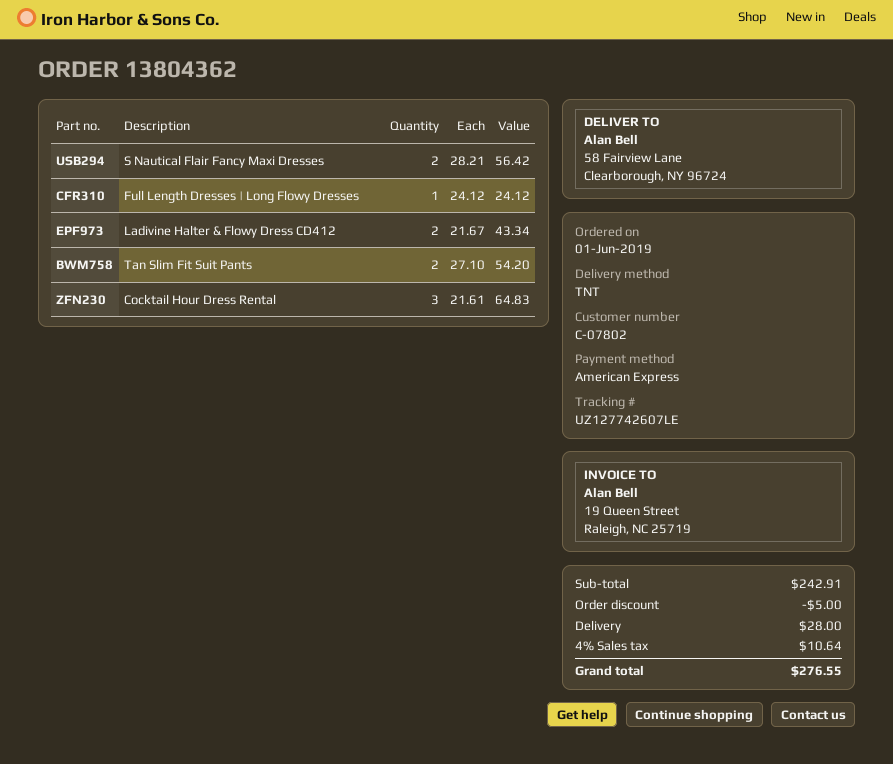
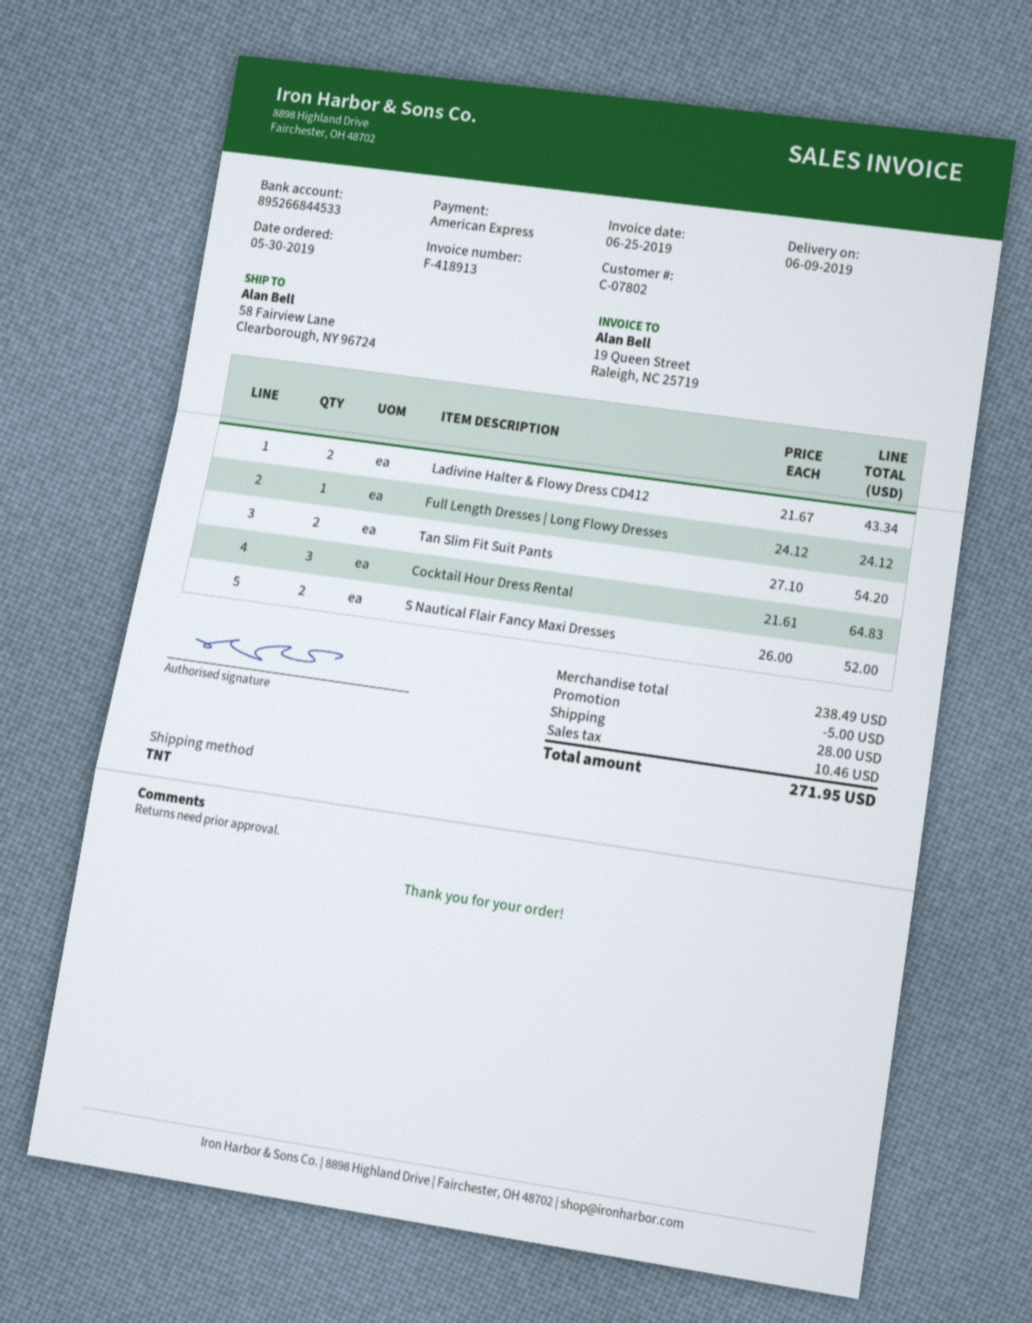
order date: 2019-06-01 -> 2019-05-30
S Nautical Flair Fancy Maxi Dresses: 2 x 28.21 = 56.42 -> 2 x 26.00 = 52.00
subtotal: 242.91 -> 238.49
tax: 10.64 -> 10.46
total: 276.55 -> 271.95

